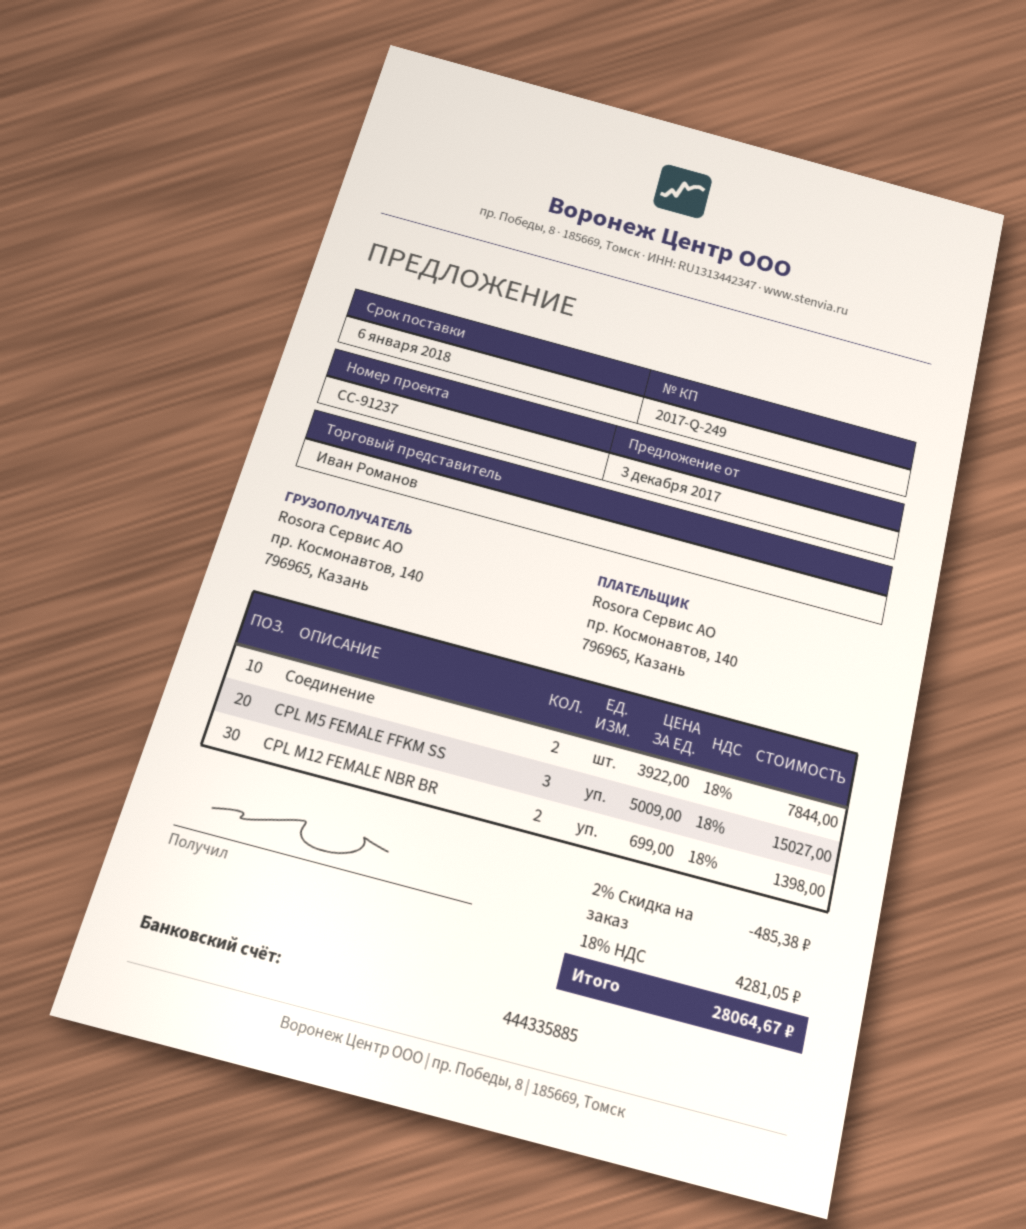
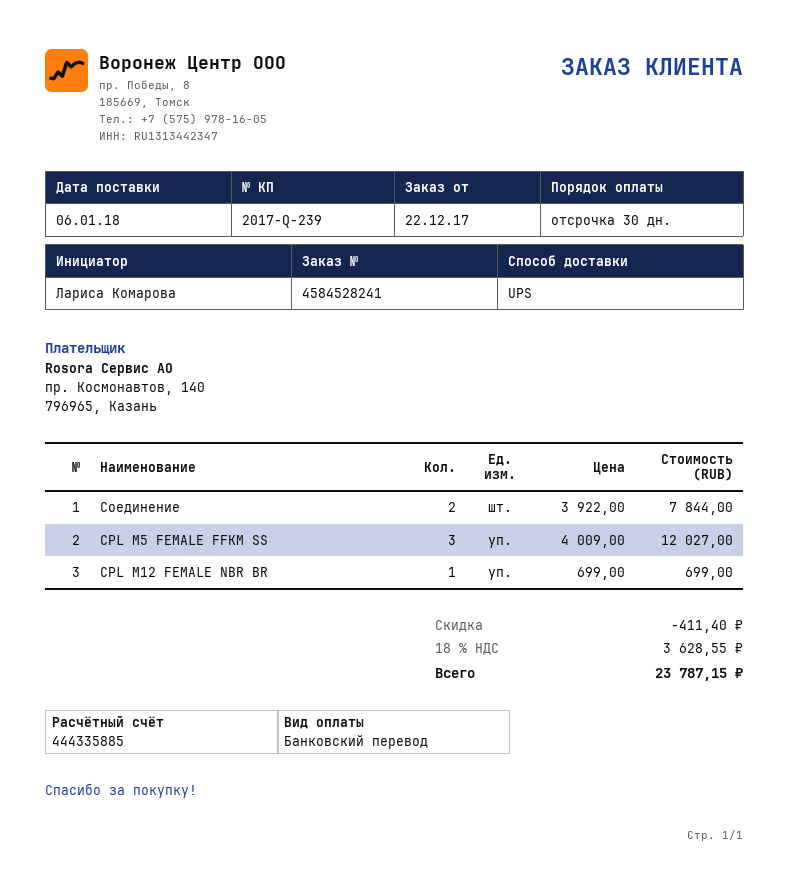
quote number: 2017-Q-249 -> 2017-Q-239
CPL M5 FEMALE FFKM SS: 3 x 5009.00 = 15027.00 -> 3 x 4009.00 = 12027.00
CPL M12 FEMALE NBR BR: 2 x 699.00 = 1398.00 -> 1 x 699.00 = 699.00
discount: 485.38 -> 411.40
tax: 18% = 4281.05 -> 18% = 3628.55
total: 28064.67 -> 23787.15

